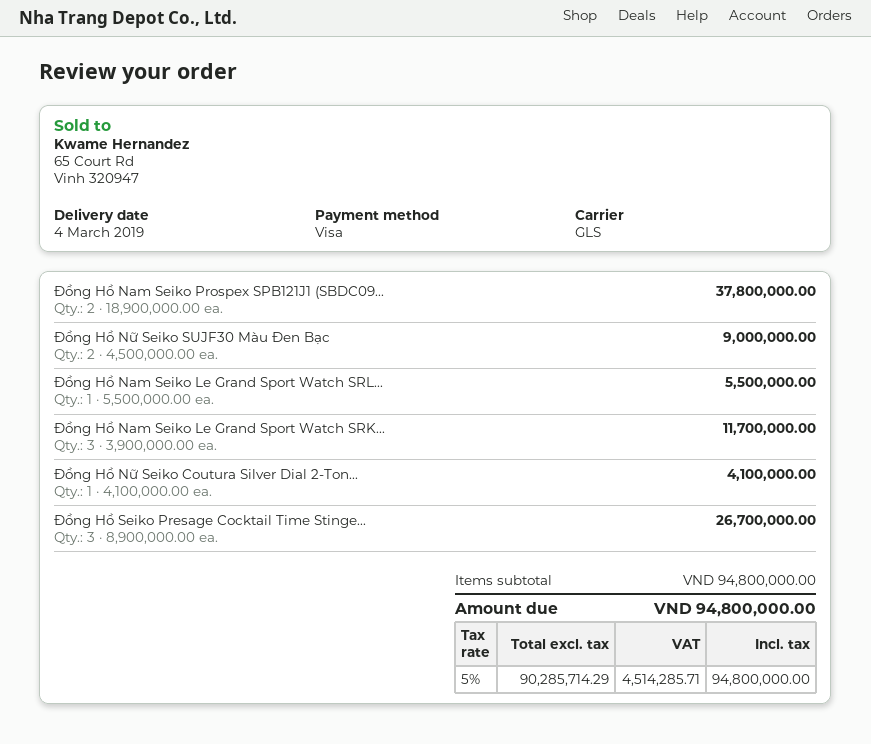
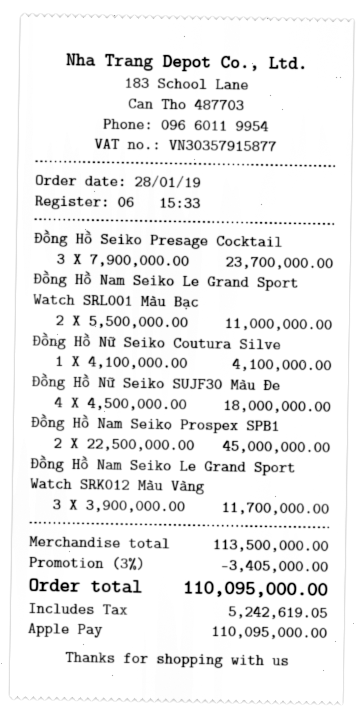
payment method: Visa -> Apple Pay
Đồng Hồ Nam Seiko Prospex SPB121J1 (SBDC09...: 2 x 18900000.00 = 37800000.00 -> 2 x 22500000.00 = 45000000.00
Đồng Hồ Nữ Seiko SUJF30 Màu Đen Bạc: 2 x 4500000.00 = 9000000.00 -> 4 x 4500000.00 = 18000000.00
Đồng Hồ Nam Seiko Le Grand Sport Watch SRL...: 1 x 5500000.00 = 5500000.00 -> 2 x 5500000.00 = 11000000.00
Đồng Hồ Seiko Presage Cocktail Time Stinge...: 3 x 8900000.00 = 26700000.00 -> 3 x 7900000.00 = 23700000.00
subtotal: 94800000.00 -> 113500000.00
discount: none -> 3% = 3405000.00
tax: 4514285.71 -> 5242619.05
total: 94800000.00 -> 110095000.00

